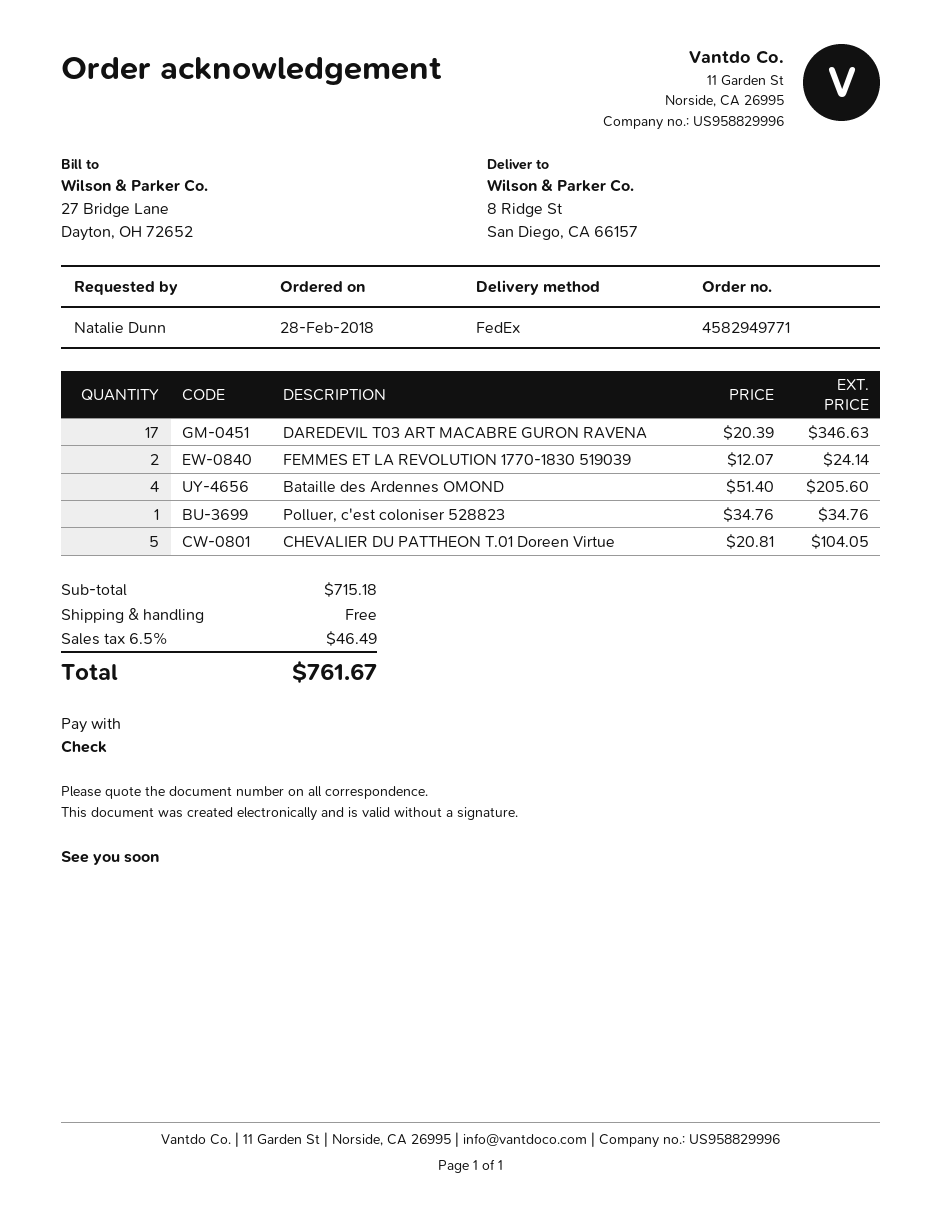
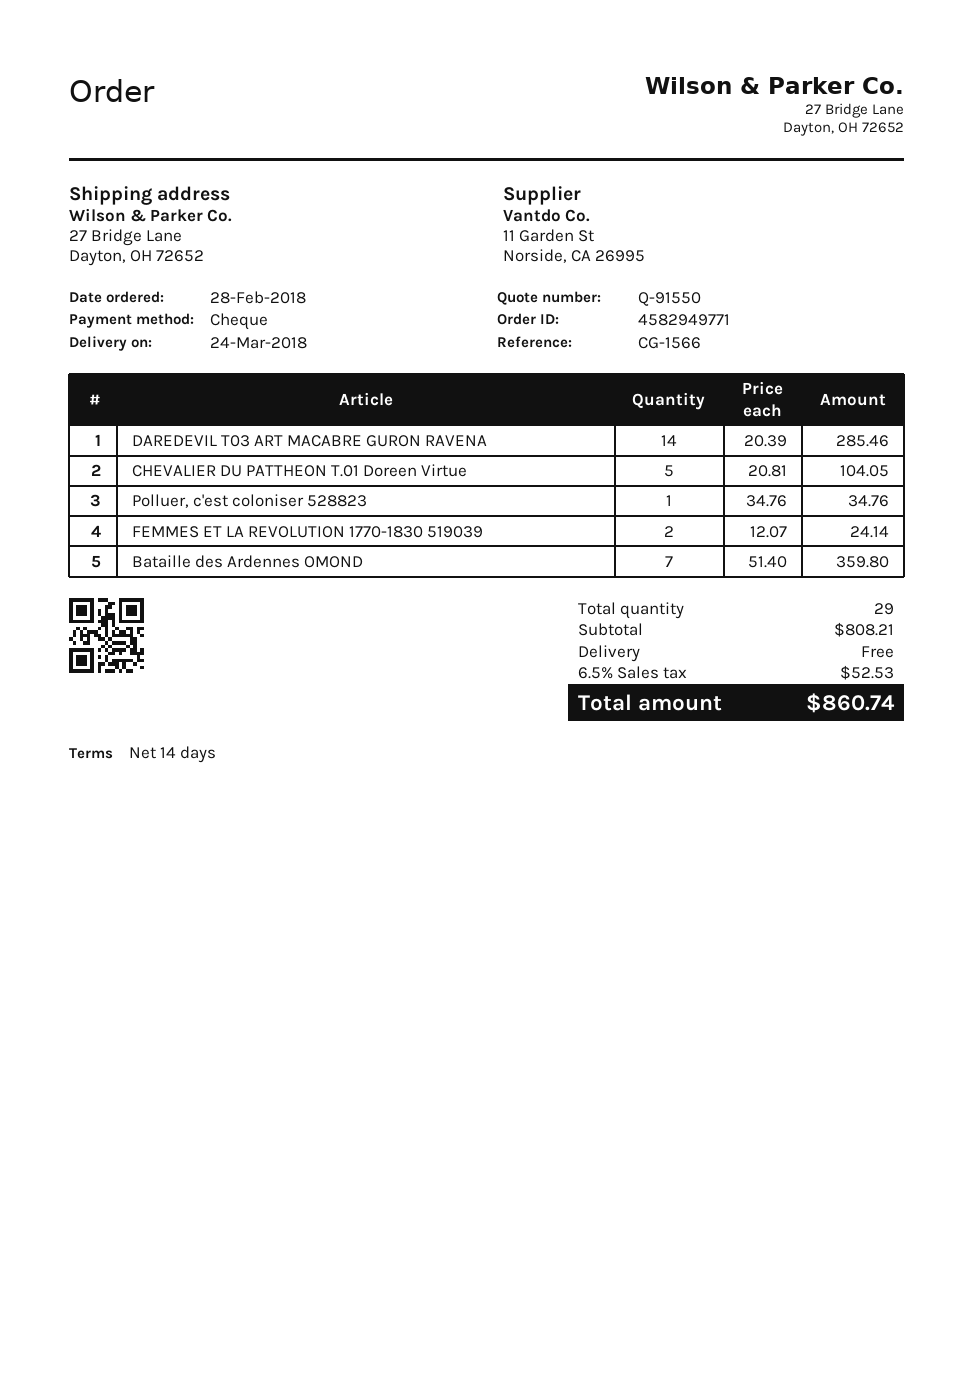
ship to: 8 Ridge St, San Diego, CA 66157 -> 27 Bridge Lane, Dayton, OH 72652
DAREDEVIL T03 ART MACABRE GURON RAVENA: 17 x 20.39 = 346.63 -> 14 x 20.39 = 285.46
Bataille des Ardennes OMOND: 4 x 51.40 = 205.60 -> 7 x 51.40 = 359.80
subtotal: 715.18 -> 808.21
tax: 6.5% = 46.49 -> 6.5% = 52.53
total: 761.67 -> 860.74

